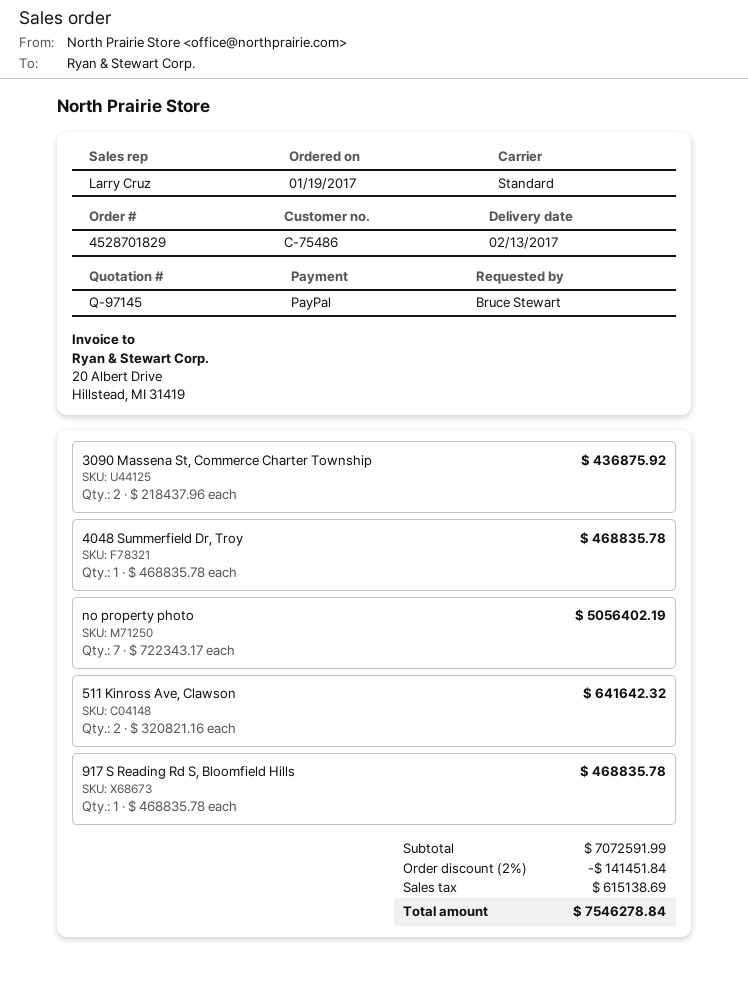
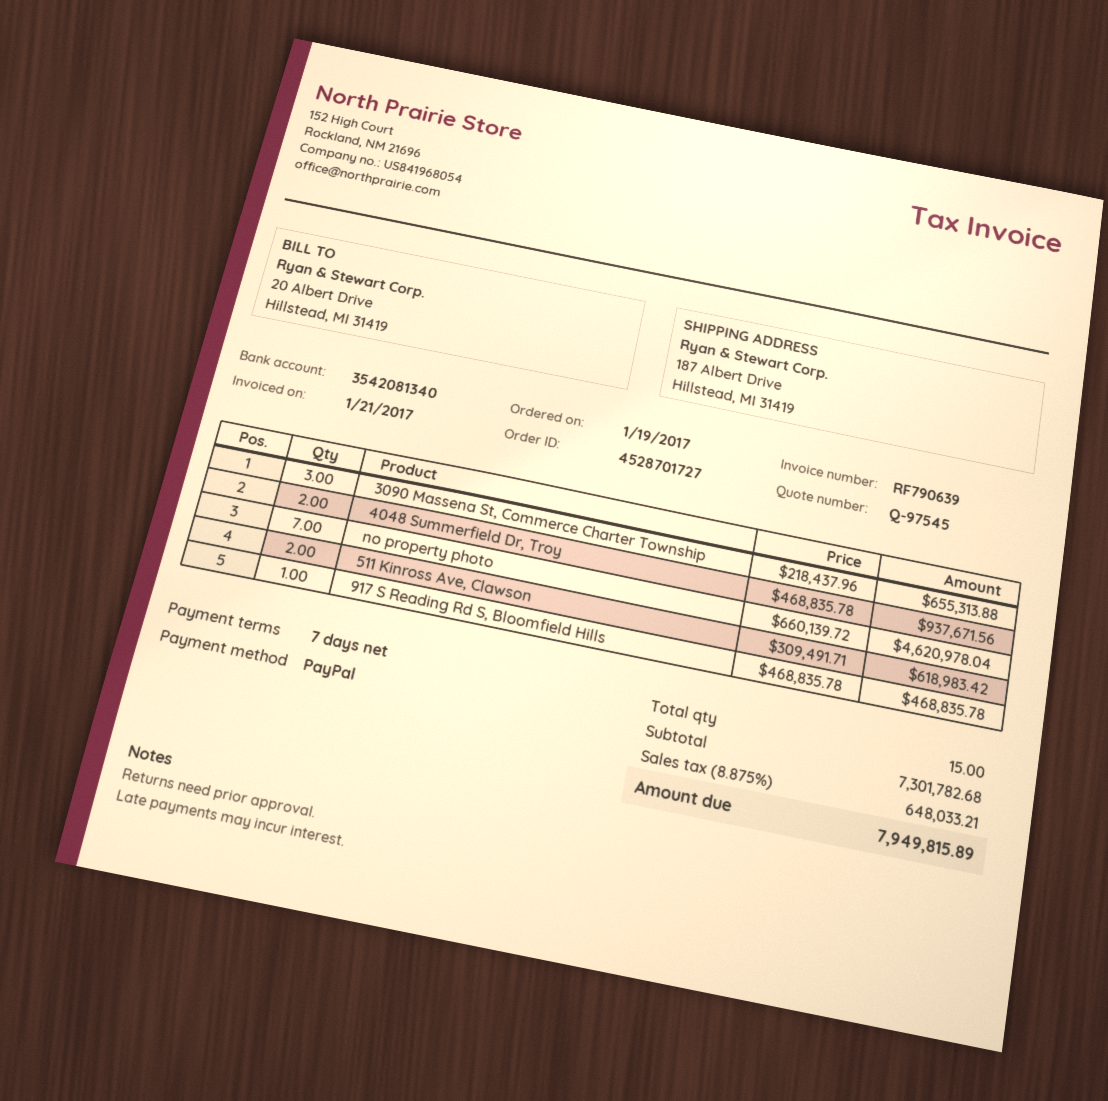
quote number: Q-97145 -> Q-97545
order number: 4528701829 -> 4528701727
3090 Massena St, Commerce Charter Township: 2 x 218437.96 = 436875.92 -> 3 x 218437.96 = 655313.88
4048 Summerfield Dr, Troy: 1 x 468835.78 = 468835.78 -> 2 x 468835.78 = 937671.56
no property photo: 7 x 722343.17 = 5056402.19 -> 7 x 660139.72 = 4620978.04
511 Kinross Ave, Clawson: 2 x 320821.16 = 641642.32 -> 2 x 309491.71 = 618983.42
subtotal: 7072591.99 -> 7301782.68
discount: 2% = 141451.84 -> none
tax: 615138.69 -> 648033.21
total: 7546278.84 -> 7949815.89

